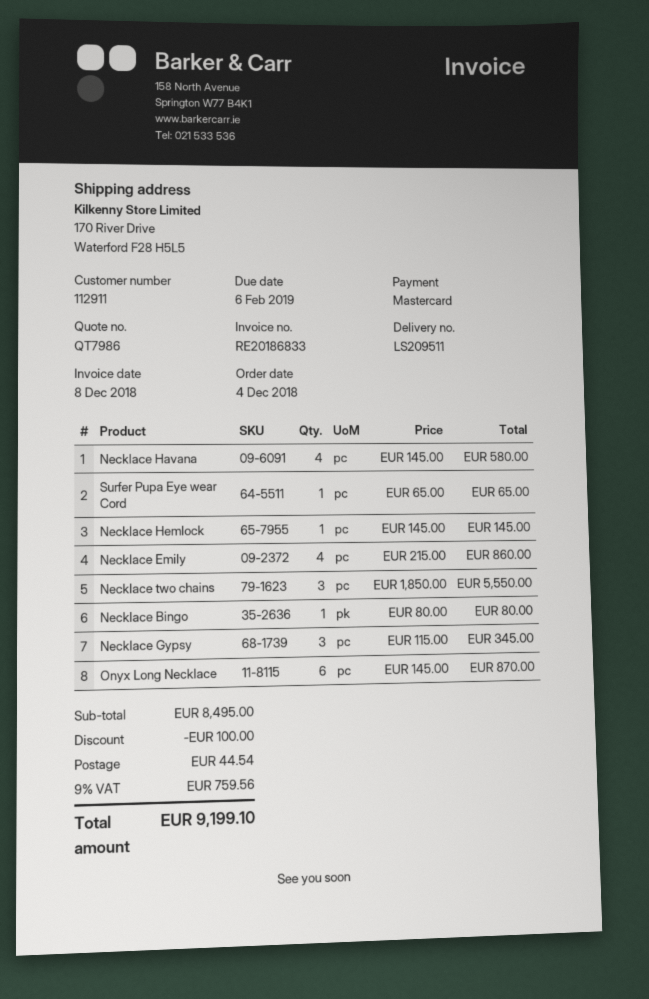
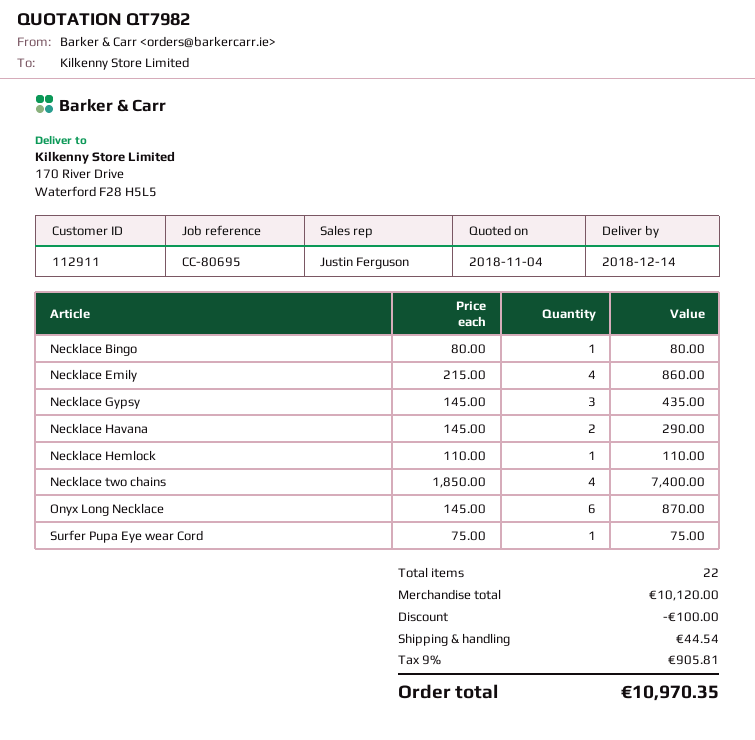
quote number: QT7986 -> QT7982
Necklace Havana: 4 x 145.00 = 580.00 -> 2 x 145.00 = 290.00
Surfer Pupa Eye wear Cord: 1 x 65.00 = 65.00 -> 1 x 75.00 = 75.00
Necklace Hemlock: 1 x 145.00 = 145.00 -> 1 x 110.00 = 110.00
Necklace two chains: 3 x 1850.00 = 5550.00 -> 4 x 1850.00 = 7400.00
Necklace Gypsy: 3 x 115.00 = 345.00 -> 3 x 145.00 = 435.00
subtotal: 8495.00 -> 10120.00
tax: 9% = 759.56 -> 9% = 905.81
total: 9199.10 -> 10970.35

